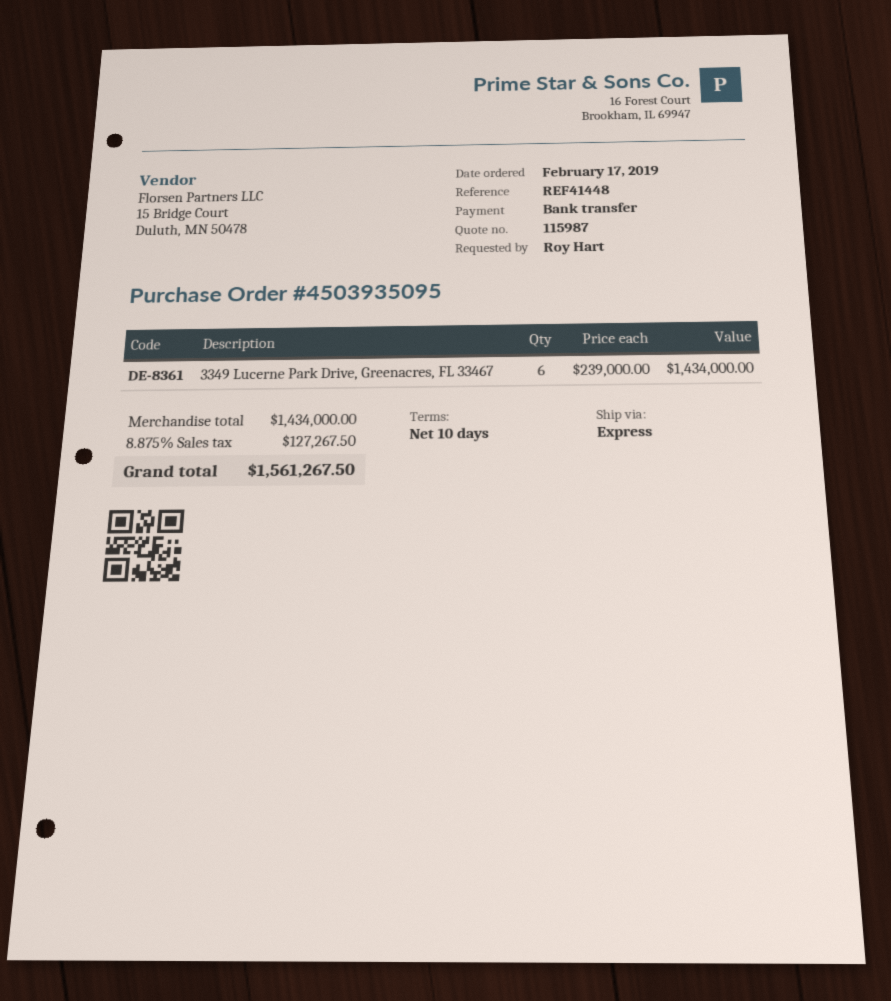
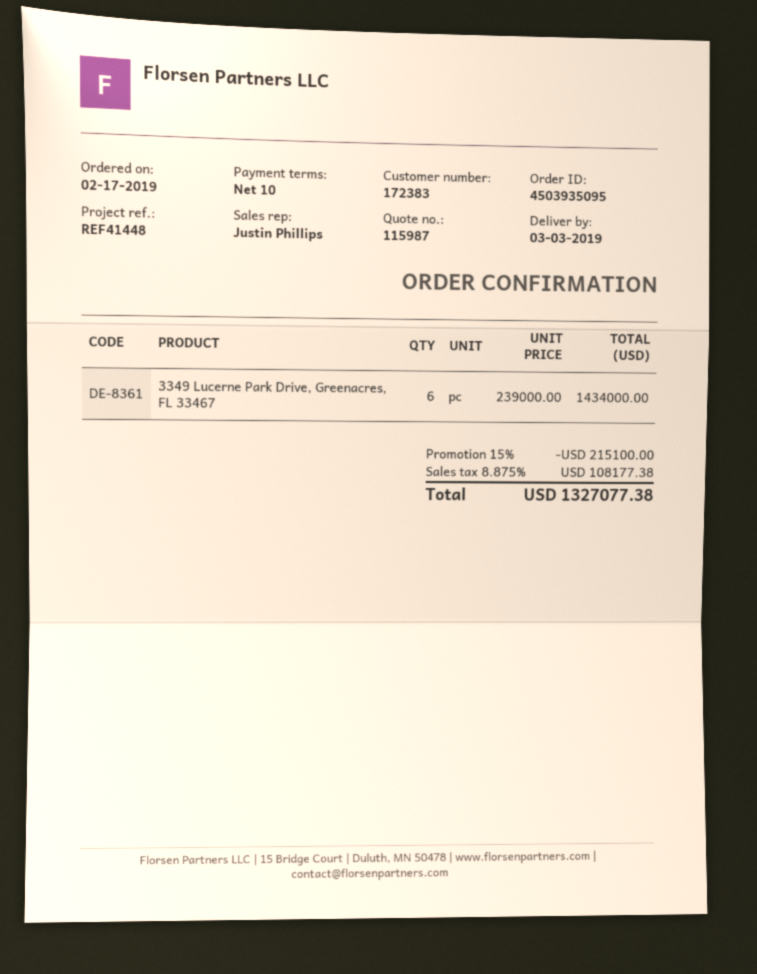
discount: none -> 15% = 215100.00
tax: 8.875% = 127267.50 -> 8.875% = 108177.38
total: 1561267.50 -> 1327077.38

